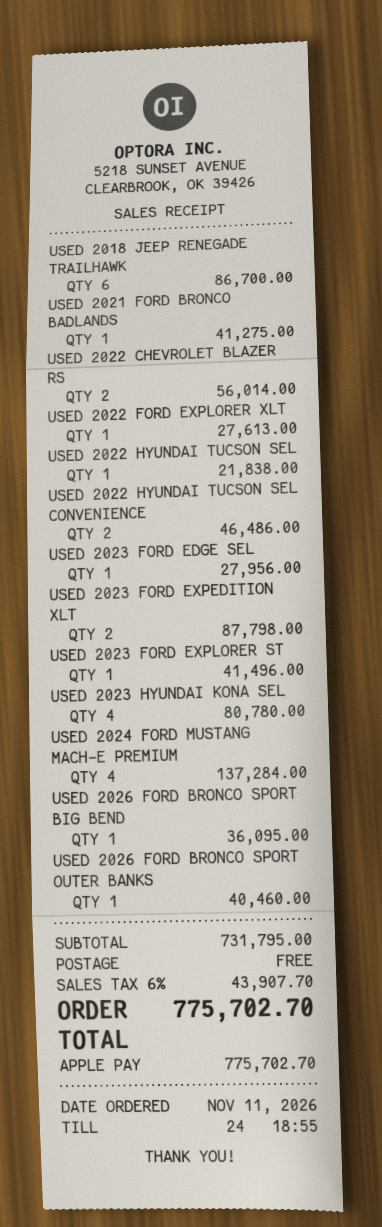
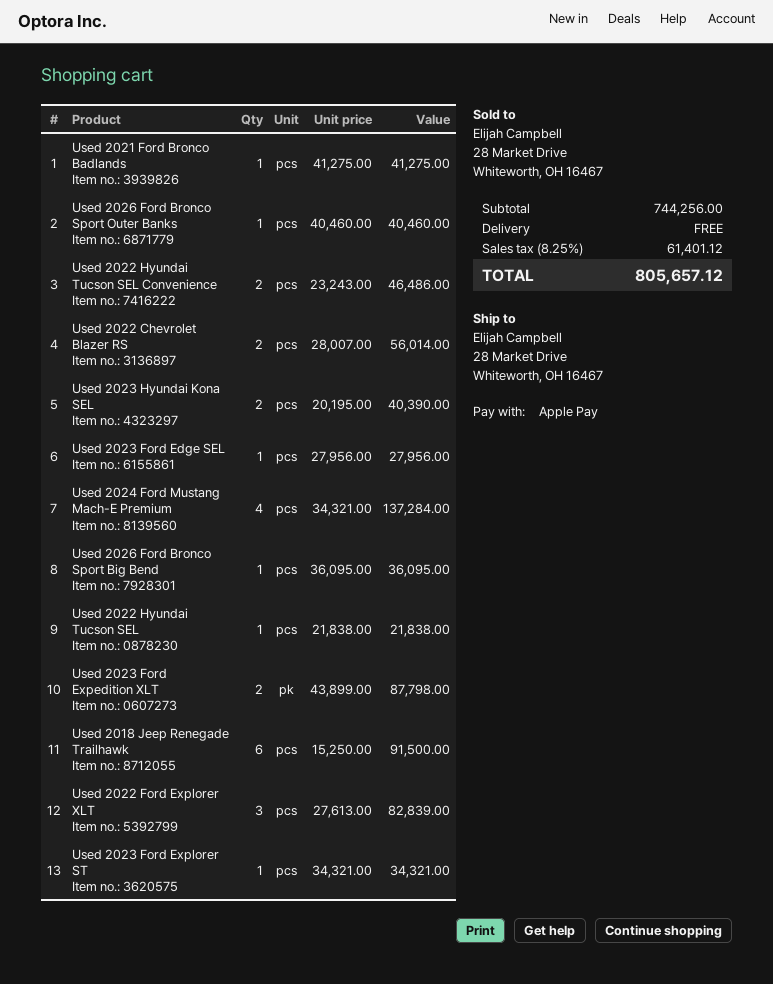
USED 2018 JEEP RENEGADE TRAILHAWK: 6 for 86700.00 -> 6 for 91500.00
USED 2022 FORD EXPLORER XLT: 1 for 27613.00 -> 3 for 82839.00
USED 2023 FORD EXPLORER ST: 1 for 41496.00 -> 1 for 34321.00
USED 2023 HYUNDAI KONA SEL: 4 for 80780.00 -> 2 for 40390.00
subtotal: 731795.00 -> 744256.00
tax: 6% = 43907.70 -> 8.25% = 61401.12
total: 775702.70 -> 805657.12

